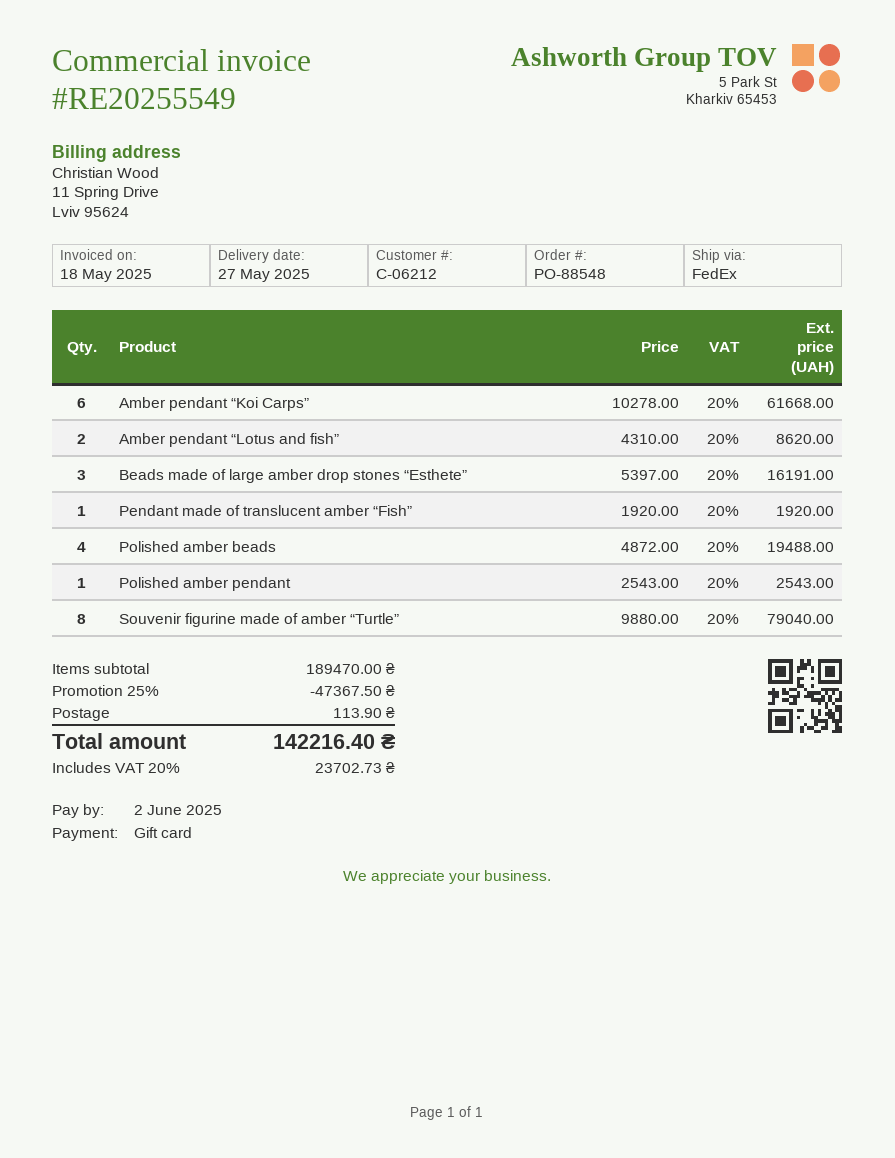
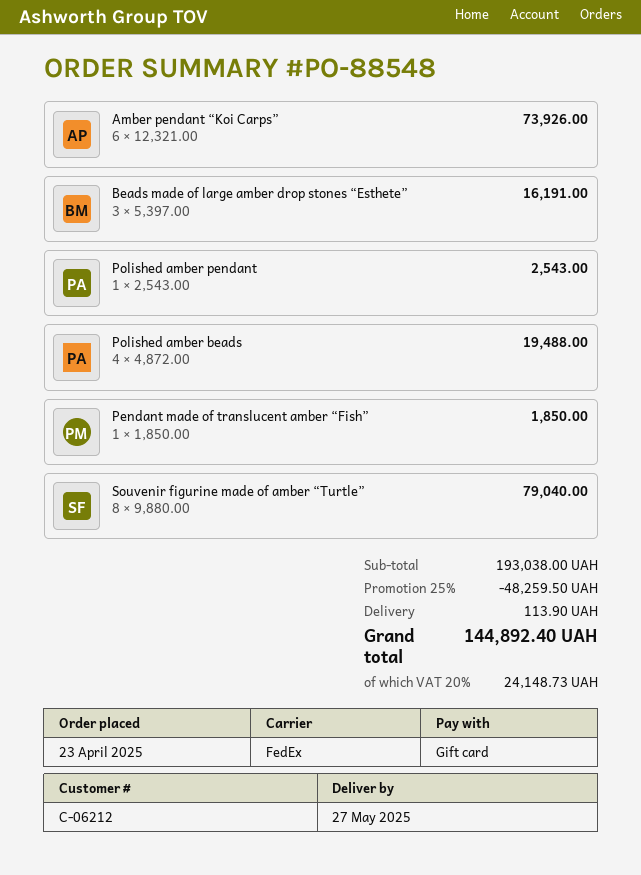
Amber pendant “Koi Carps”: 6 x 10278.00 = 61668.00 -> 6 x 12321.00 = 73926.00
Amber pendant “Lotus and fish”: 2 x 4310.00 = 8620.00 -> none
Pendant made of translucent amber “Fish”: 1 x 1920.00 = 1920.00 -> 1 x 1850.00 = 1850.00
subtotal: 189470.00 -> 193038.00
discount: 25% = 47367.50 -> 25% = 48259.50
tax: 20% = 23702.73 -> 20% = 24148.73
total: 142216.40 -> 144892.40

